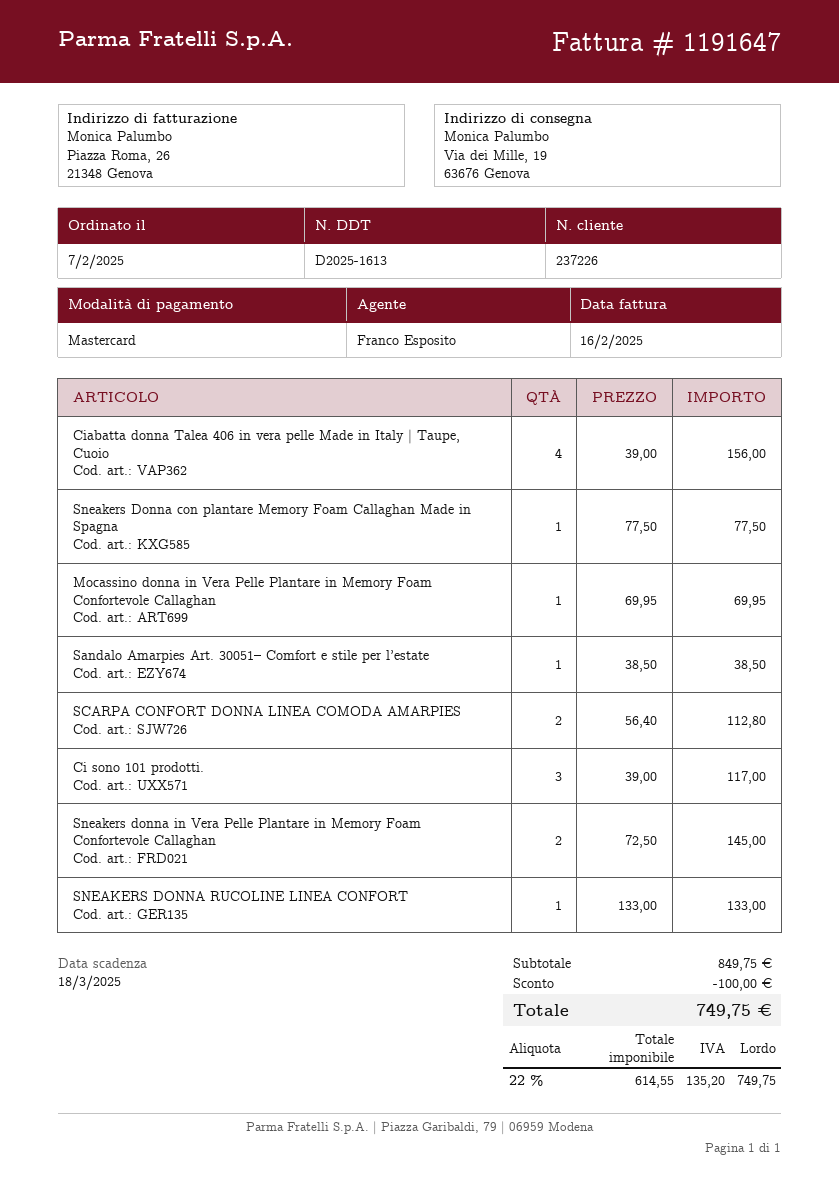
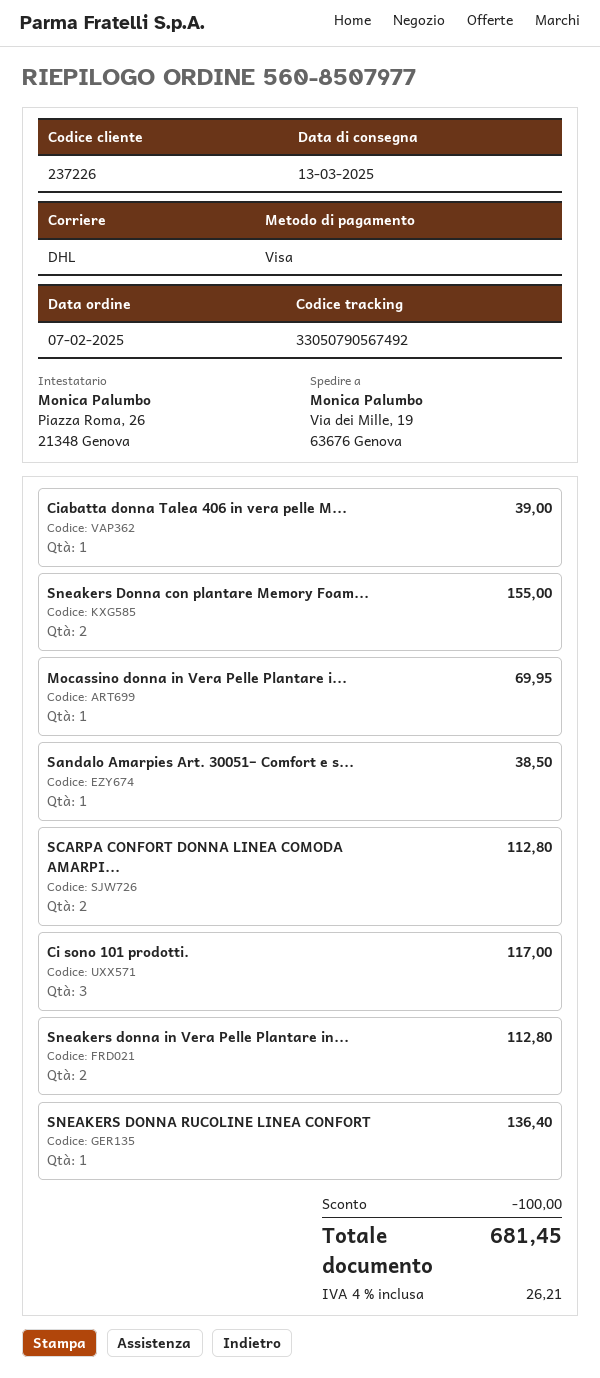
payment method: Mastercard -> Visa
Ciabatta donna Talea 406 in vera pelle Made in Italy | Taupe, Cuoio: 4 for 156.00 -> 1 for 39.00
Sneakers Donna con plantare Memory Foam Callaghan Made in Spagna: 1 for 77.50 -> 2 for 155.00
Sneakers donna in Vera Pelle Plantare in Memory Foam Confortevole Callaghan: 2 for 145.00 -> 2 for 112.80
SNEAKERS DONNA RUCOLINE LINEA CONFORT: 1 for 133.00 -> 1 for 136.40
tax: 22% = 135.20 -> 4% = 26.21
total: 749.75 -> 681.45

